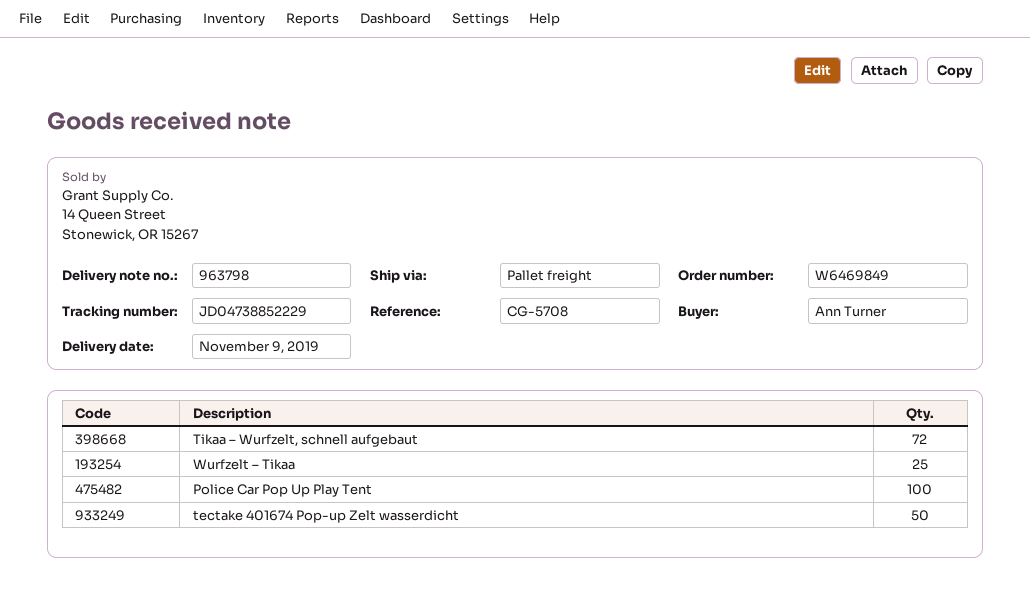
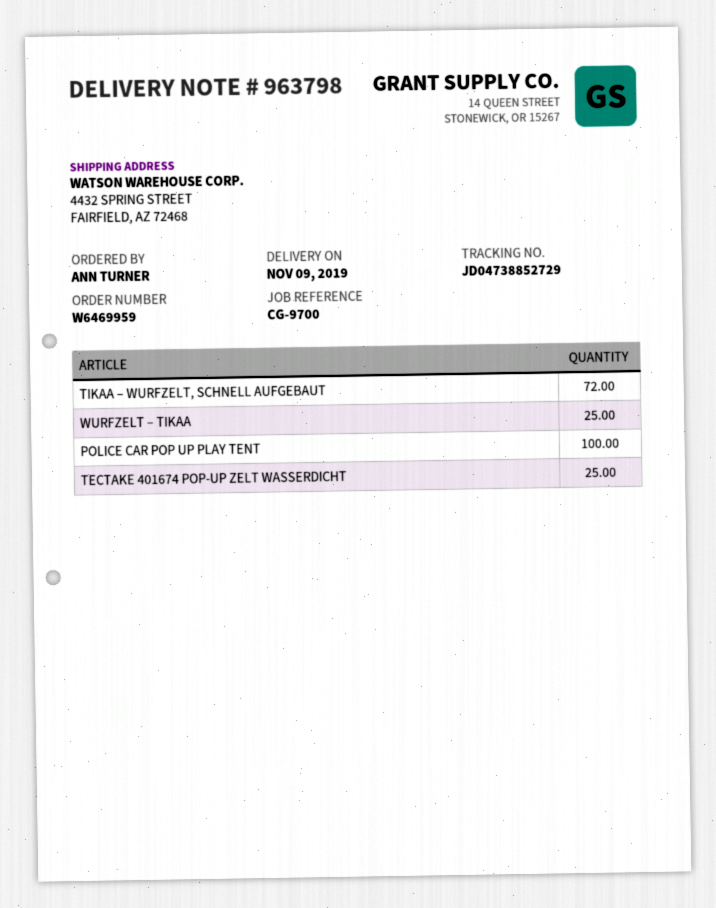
order number: W6469849 -> W6469959
reference: CG-5708 -> CG-9700
tracking number: JD04738852229 -> JD04738852729
tectake 401674 Pop-up Zelt wasserdicht: 50 -> 25

